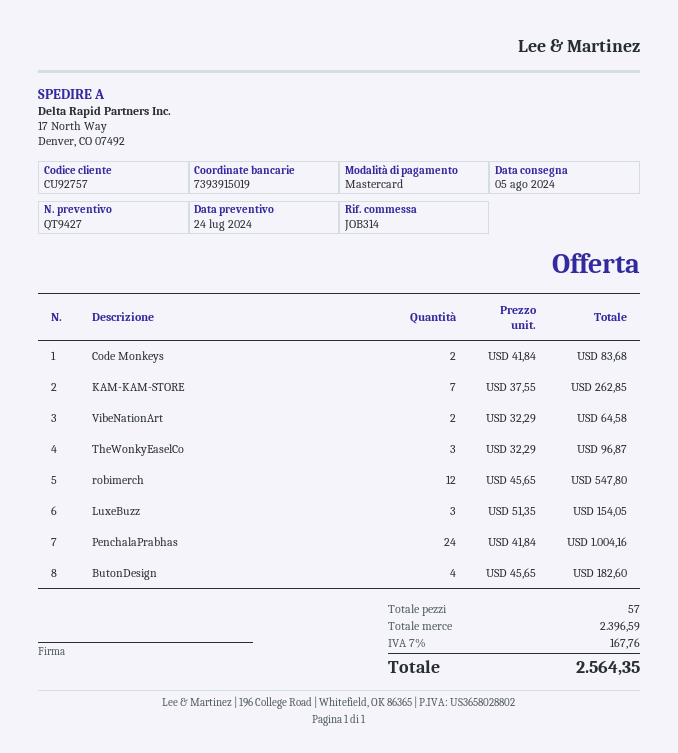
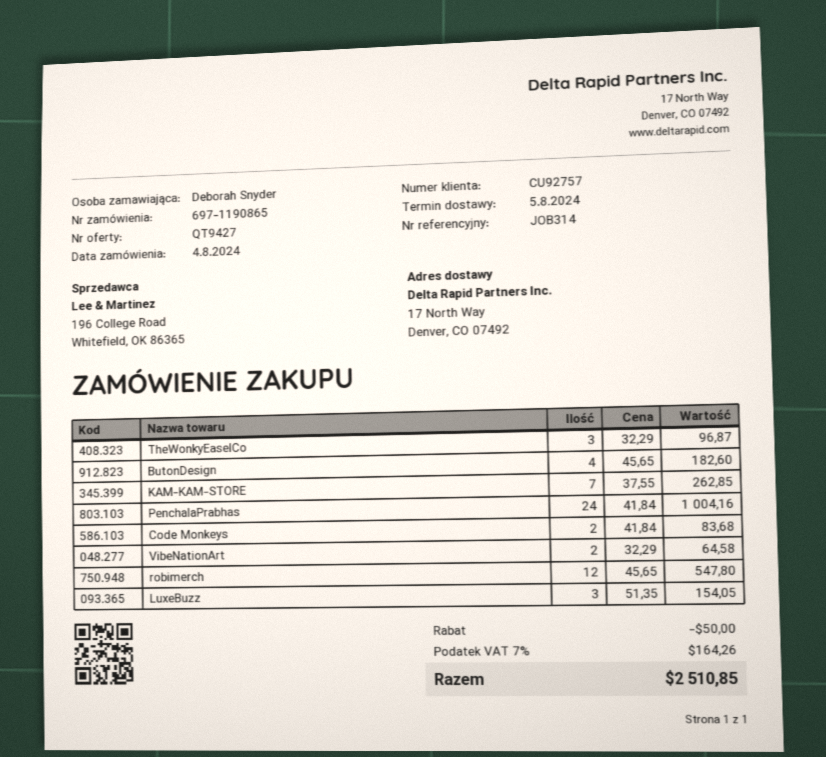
discount: none -> 50.00
tax: 7% = 167.76 -> 7% = 164.26
total: 2564.35 -> 2510.85

